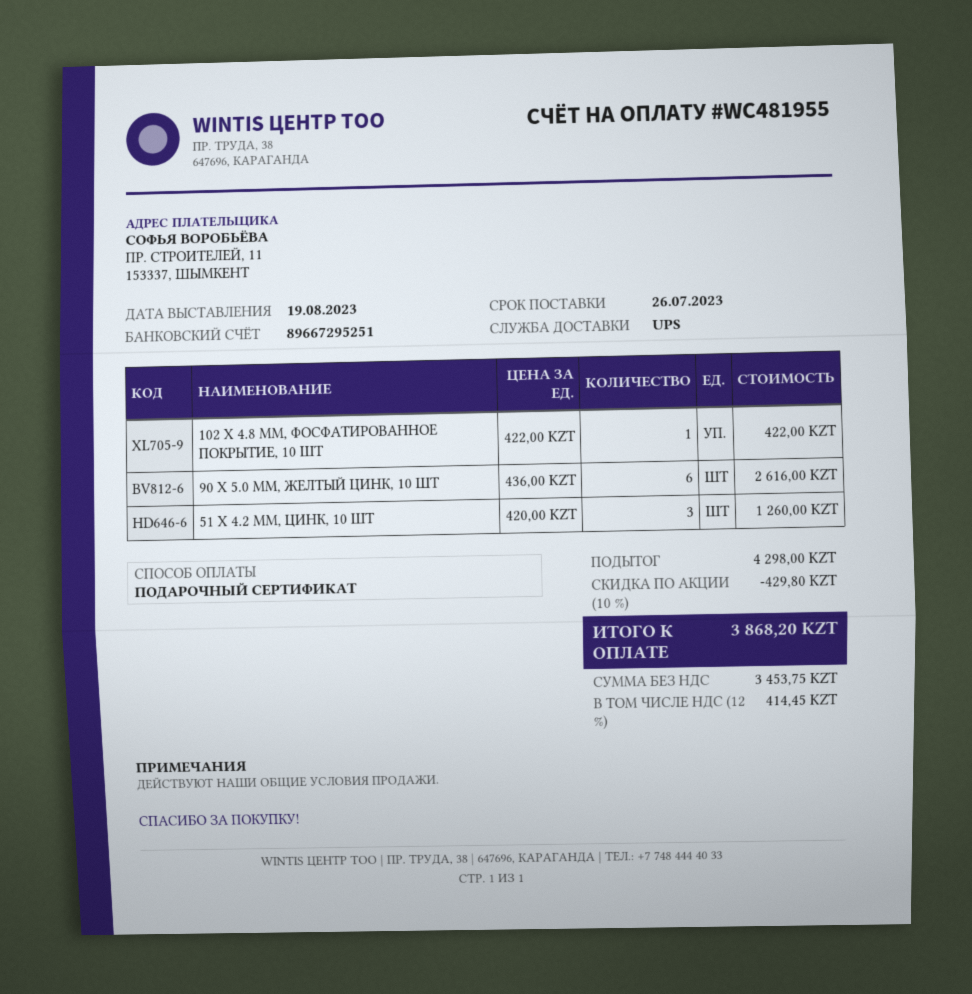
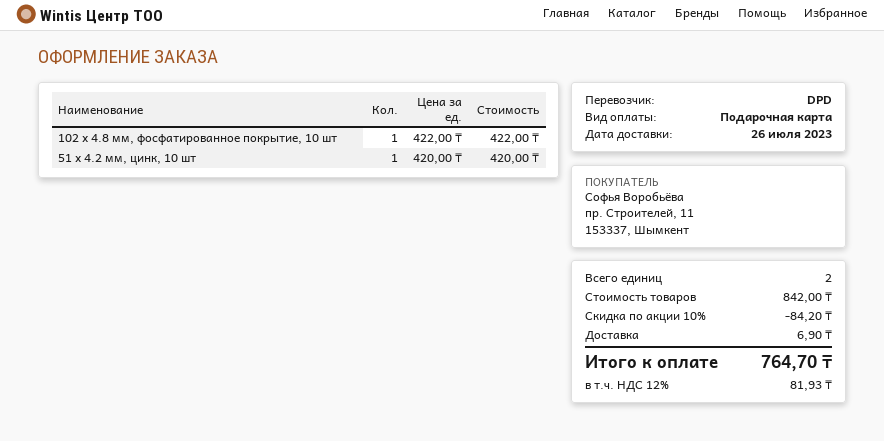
shipping method: UPS -> DPD
90 Х 5.0 ММ, ЖЕЛТЫЙ ЦИНК, 10 ШТ: 6 x 436.00 = 2616.00 -> none
51 Х 4.2 ММ, ЦИНК, 10 ШТ: 3 x 420.00 = 1260.00 -> 1 x 420.00 = 420.00
subtotal: 4298.00 -> 842.00
discount: 10% = 429.80 -> 10% = 84.20
shipping: none -> 6.90
tax: 12% = 414.45 -> 12% = 81.93
total: 3868.20 -> 764.70

